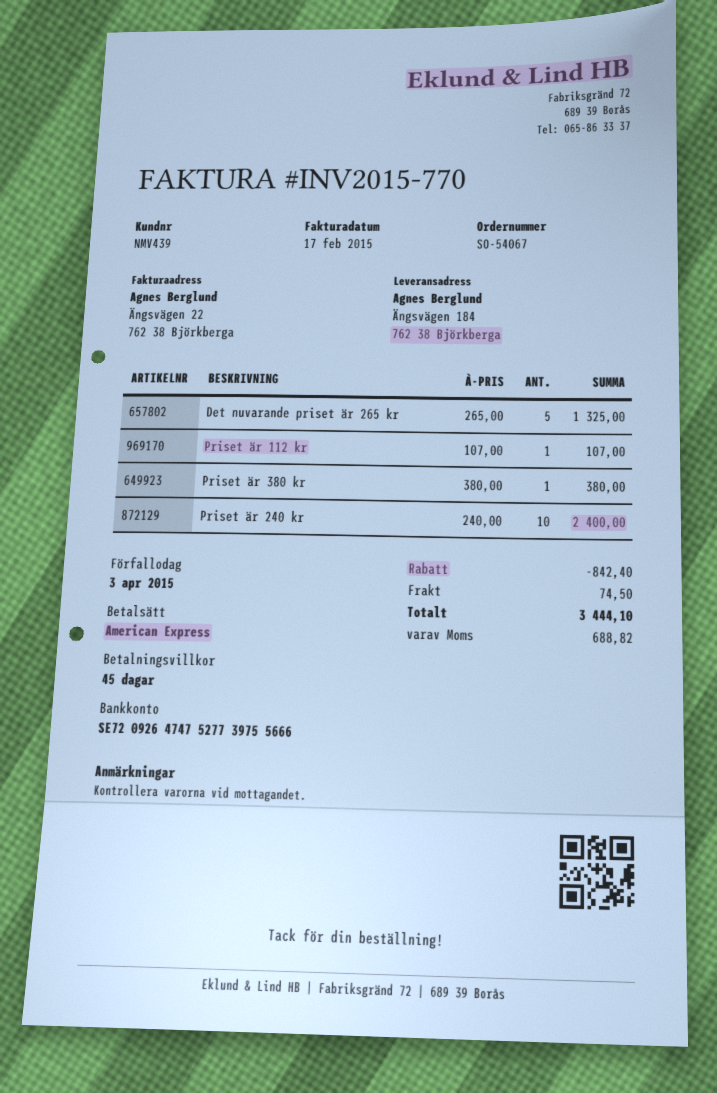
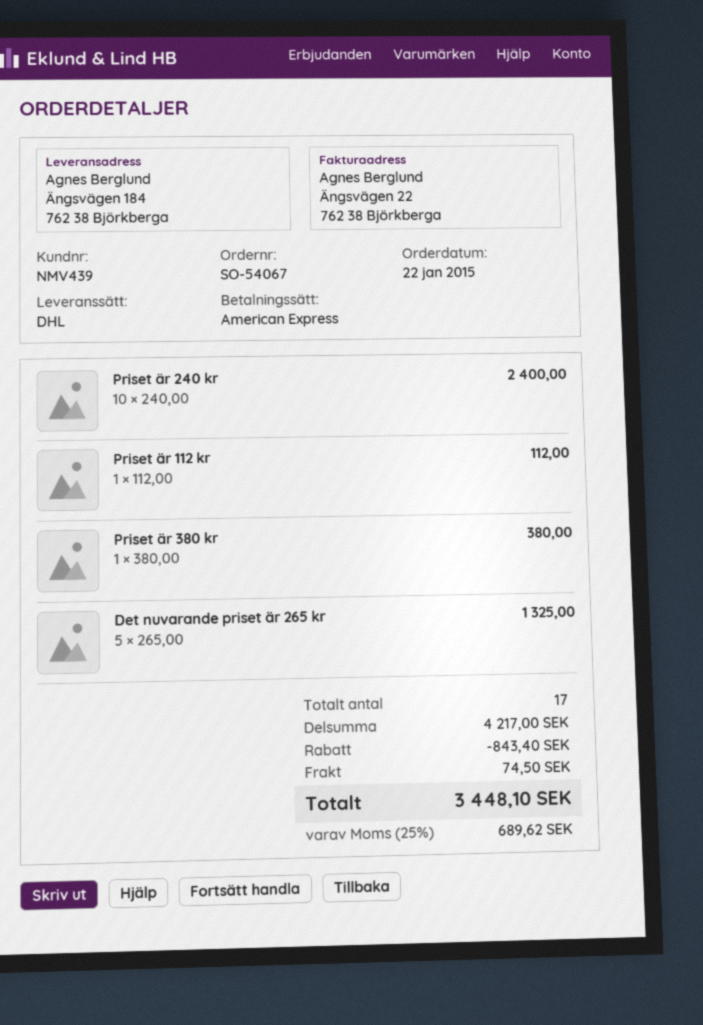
Priset är 112 kr: 1 x 107.00 = 107.00 -> 1 x 112.00 = 112.00
discount: 842.40 -> 843.40
tax: 688.82 -> 689.62
total: 3444.10 -> 3448.10

